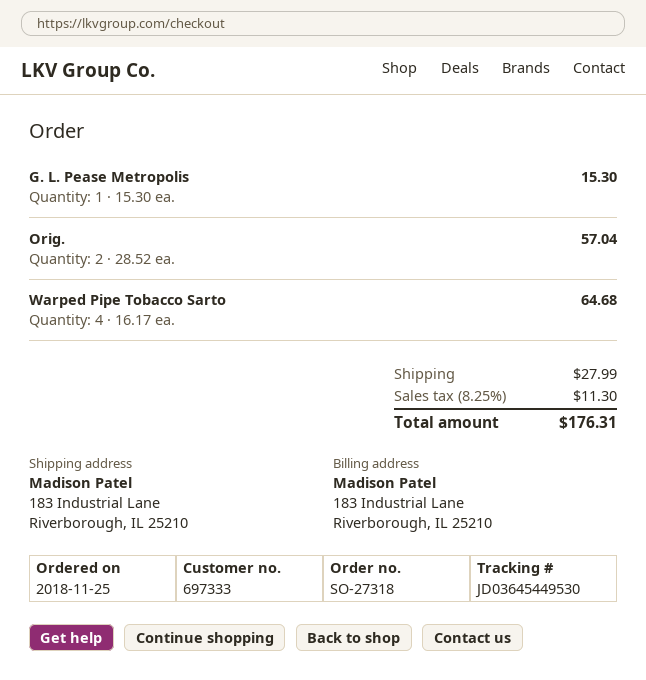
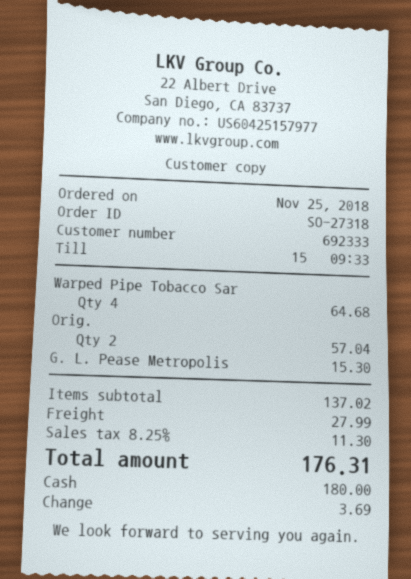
customer number: 697333 -> 692333

